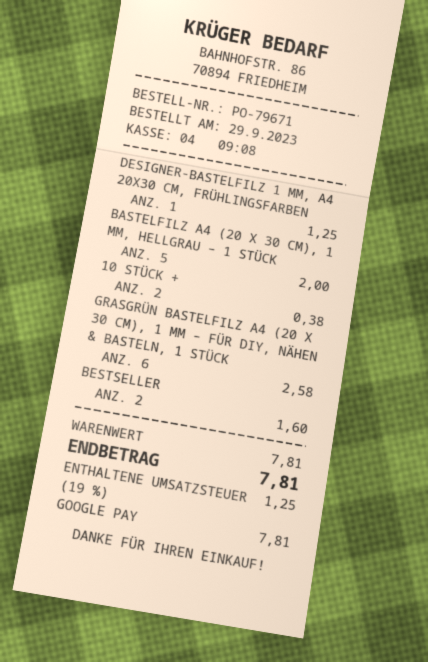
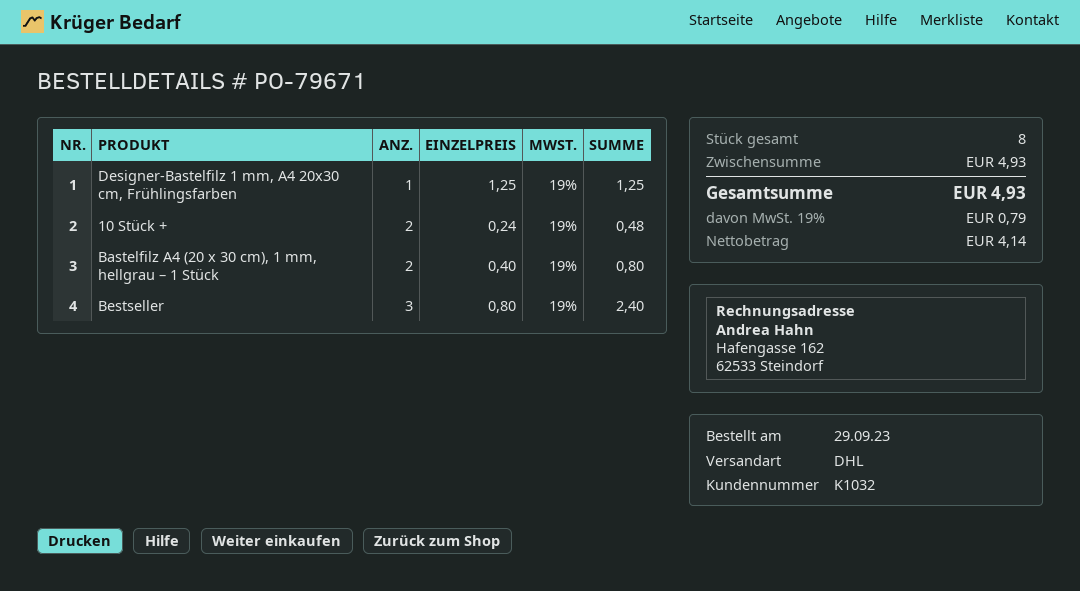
BASTELFILZ A4 (20 X 30 CM), 1 MM, HELLGRAU – 1 STÜCK: 5 for 2.00 -> 2 for 0.80
10 STÜCK +: 2 for 0.38 -> 2 for 0.48
GRASGRÜN BASTELFILZ A4 (20 X 30 CM), 1 MM – FÜR DIY, NÄHEN & BASTELN, 1 STÜCK: 6 for 2.58 -> none
BESTSELLER: 2 for 1.60 -> 3 for 2.40
subtotal: 7.81 -> 4.93
tax: 19% = 1.25 -> 19% = 0.79
total: 7.81 -> 4.93

